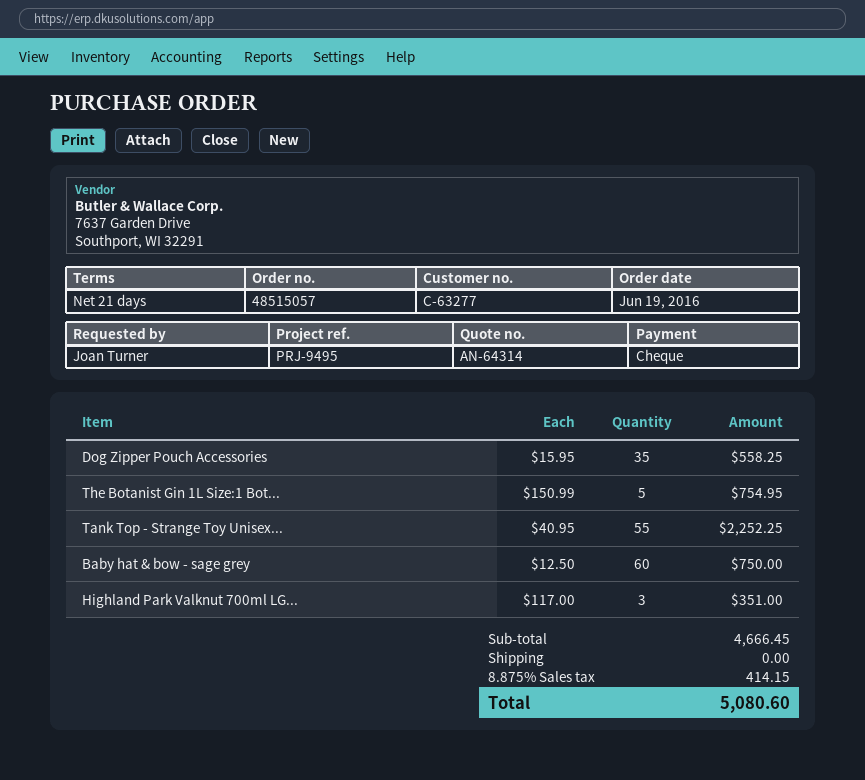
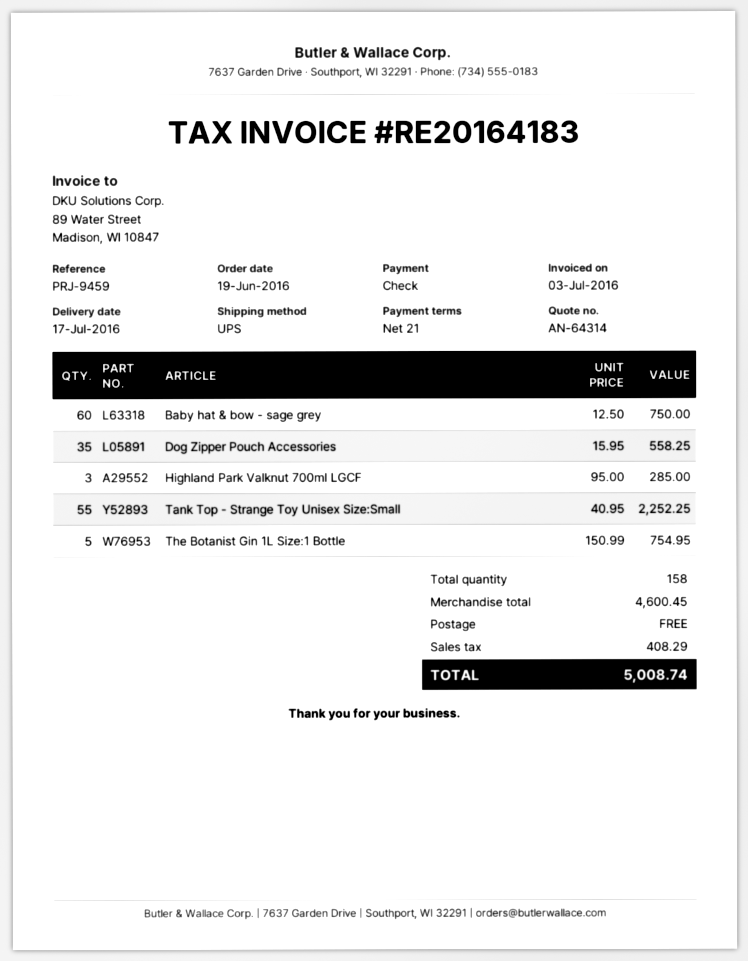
reference: PRJ-9495 -> PRJ-9459
Highland Park Valknut 700ml LG...: 3 x 117.00 = 351.00 -> 3 x 95.00 = 285.00
subtotal: 4666.45 -> 4600.45
tax: 414.15 -> 408.29
total: 5080.60 -> 5008.74

